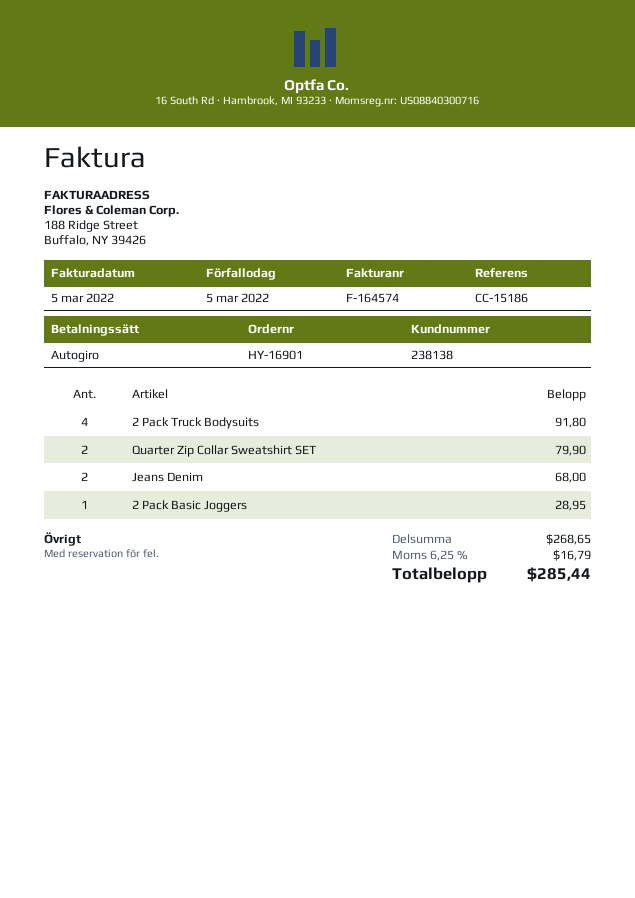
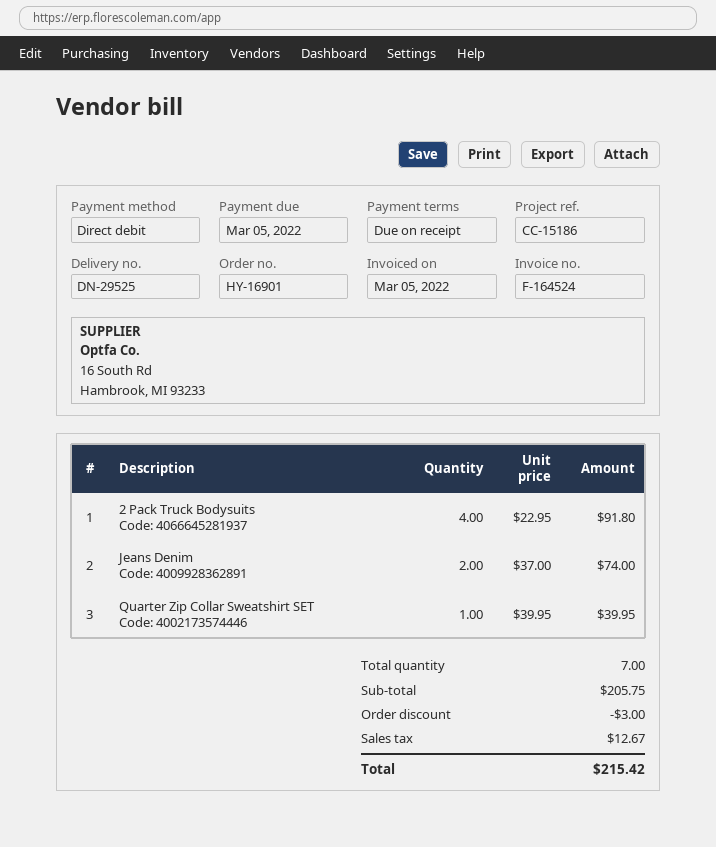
invoice number: F-164574 -> F-164524
Quarter Zip Collar Sweatshirt SET: 2 for 79.90 -> 1 for 39.95
Jeans Denim: 2 for 68.00 -> 2 for 74.00
2 Pack Basic Joggers: 1 for 28.95 -> none
subtotal: 268.65 -> 205.75
discount: none -> 3.00
tax: 16.79 -> 12.67
total: 285.44 -> 215.42

